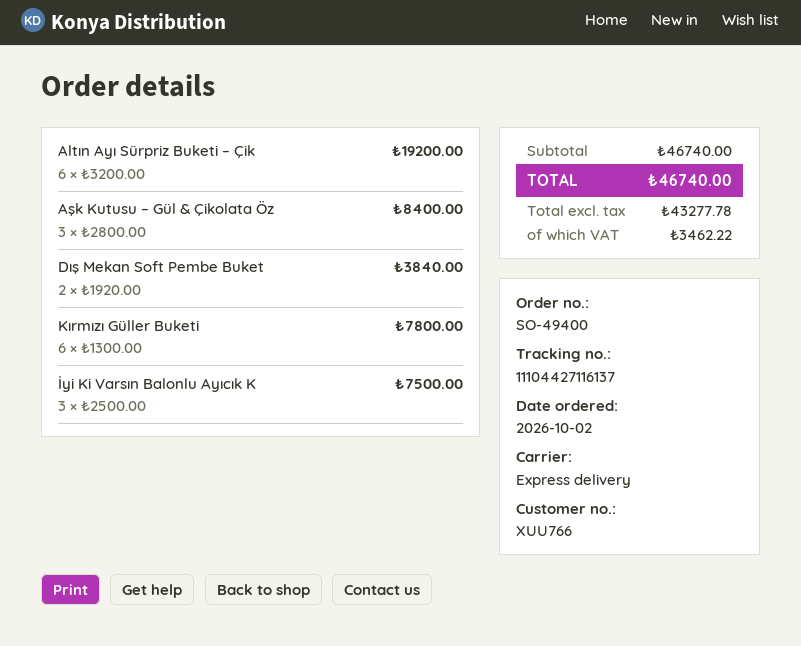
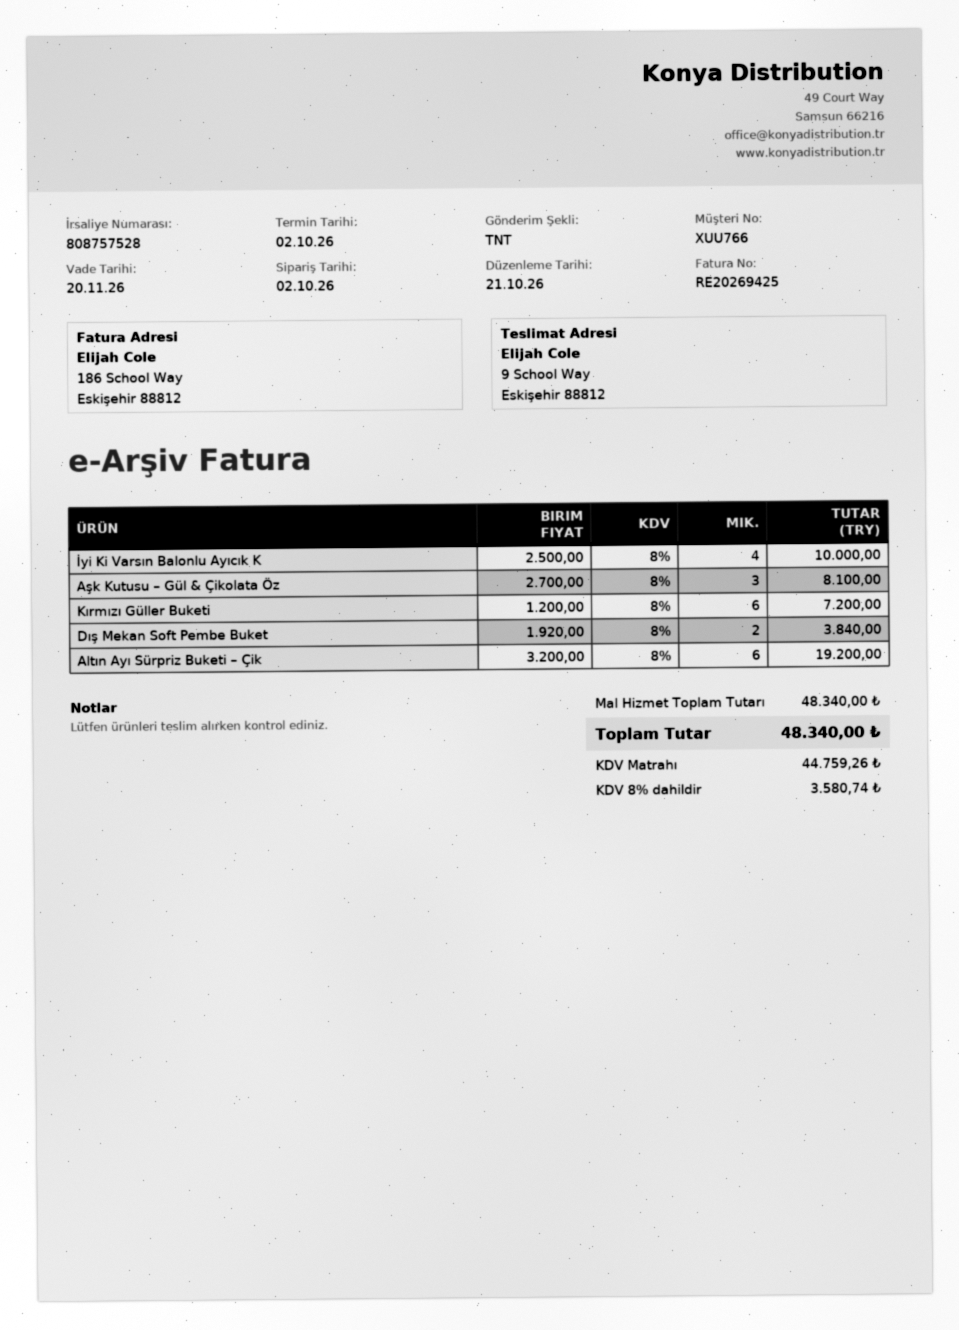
shipping method: express -> TNT
Aşk Kutusu – Gül & Çikolata Öz: 3 x 2800.00 = 8400.00 -> 3 x 2700.00 = 8100.00
Kırmızı Güller Buketi: 6 x 1300.00 = 7800.00 -> 6 x 1200.00 = 7200.00
İyi Ki Varsın Balonlu Ayıcık K: 3 x 2500.00 = 7500.00 -> 4 x 2500.00 = 10000.00
subtotal: 46740.00 -> 48340.00
net: 43277.78 -> 44759.26
tax: 3462.22 -> 3580.74
total: 46740.00 -> 48340.00

